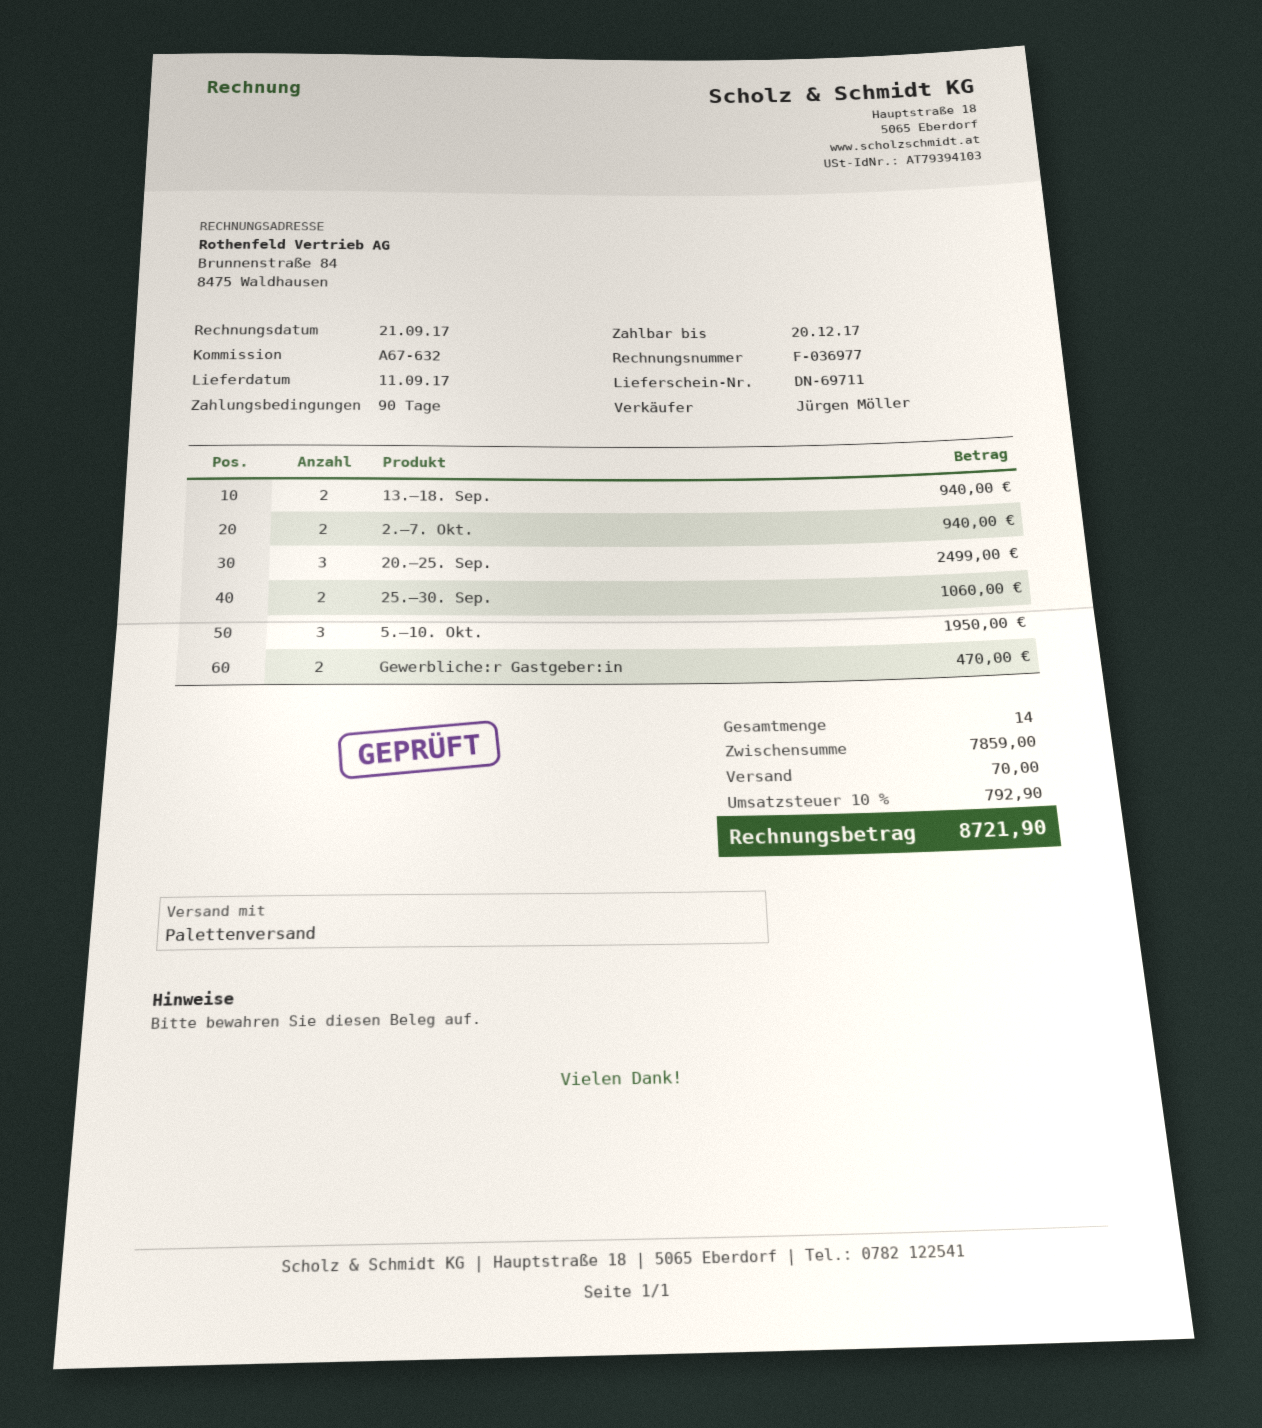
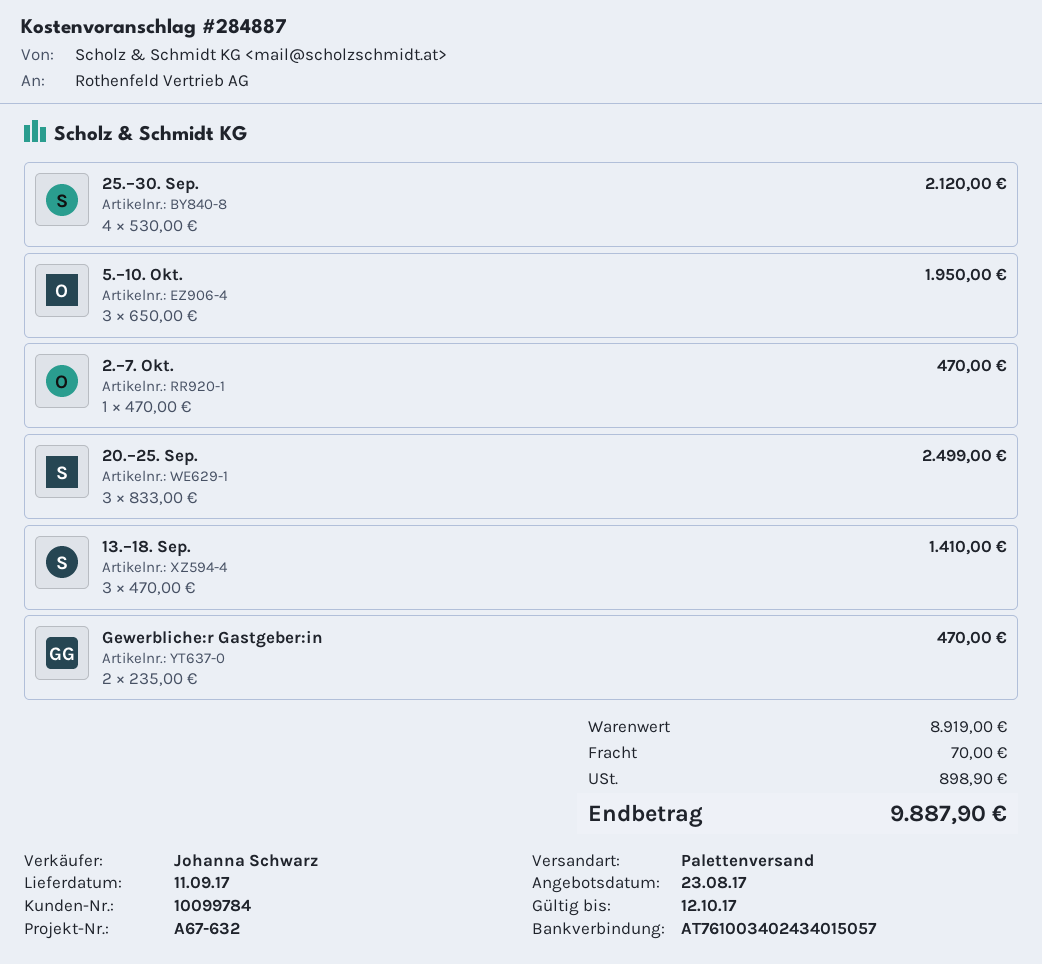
sales rep: Jürgen Möller -> Johanna Schwarz
13.–18. Sep.: 2 for 940.00 -> 3 for 1410.00
2.–7. Okt.: 2 for 940.00 -> 1 for 470.00
25.–30. Sep.: 2 for 1060.00 -> 4 for 2120.00
subtotal: 7859.00 -> 8919.00
tax: 792.90 -> 898.90
total: 8721.90 -> 9887.90

